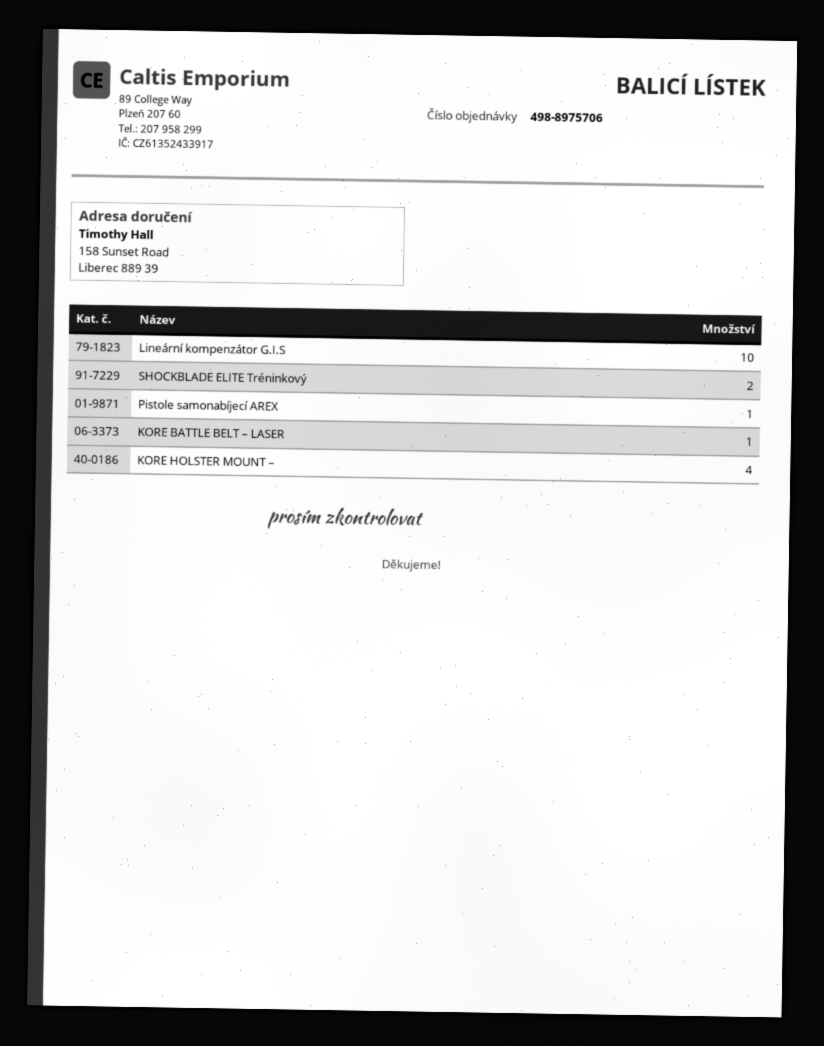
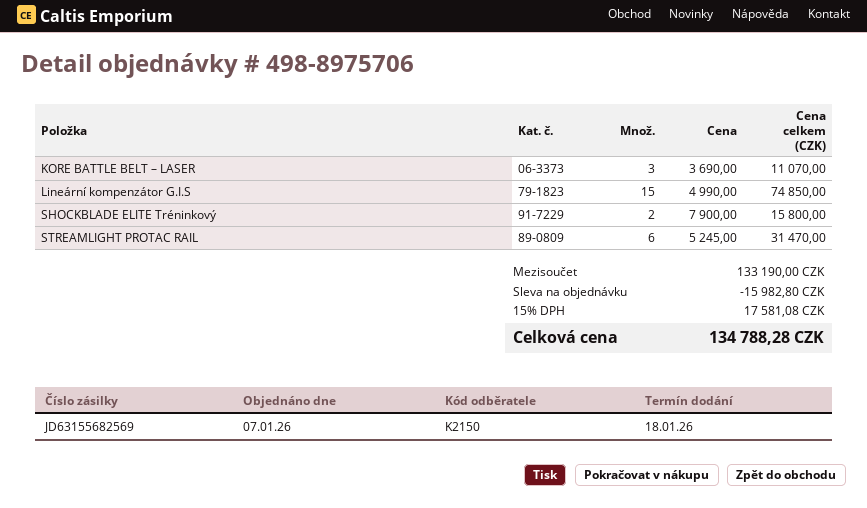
Lineární kompenzátor G.I.S: 10 -> 15
Pistole samonabíjecí AREX: 1 -> none
KORE BATTLE BELT – LASER: 1 -> 3
KORE HOLSTER MOUNT –: 4 -> none
STREAMLIGHT PROTAC RAIL: none -> 6

